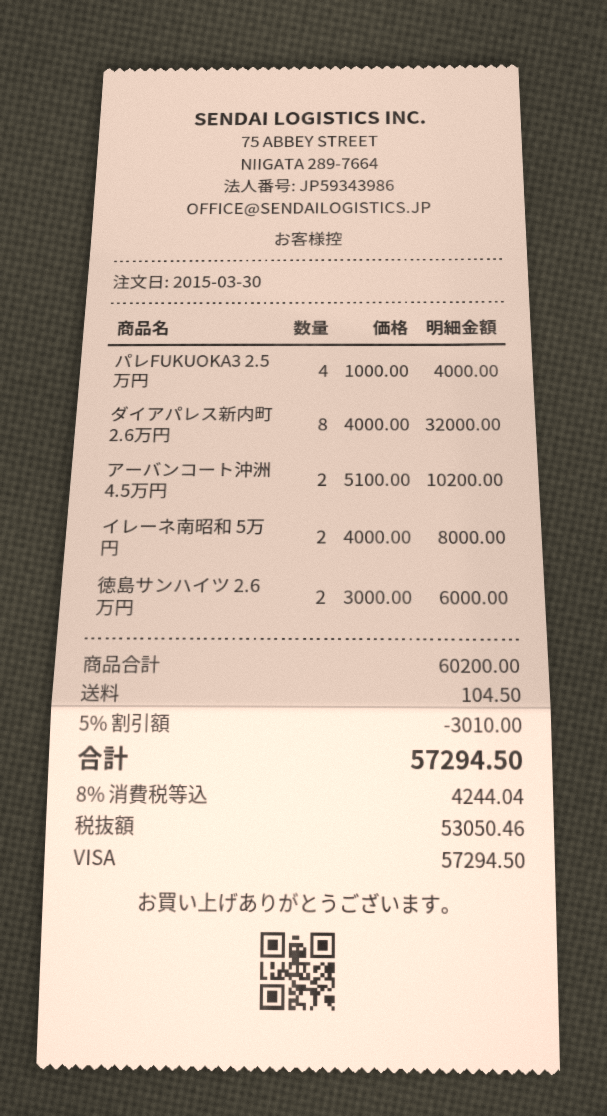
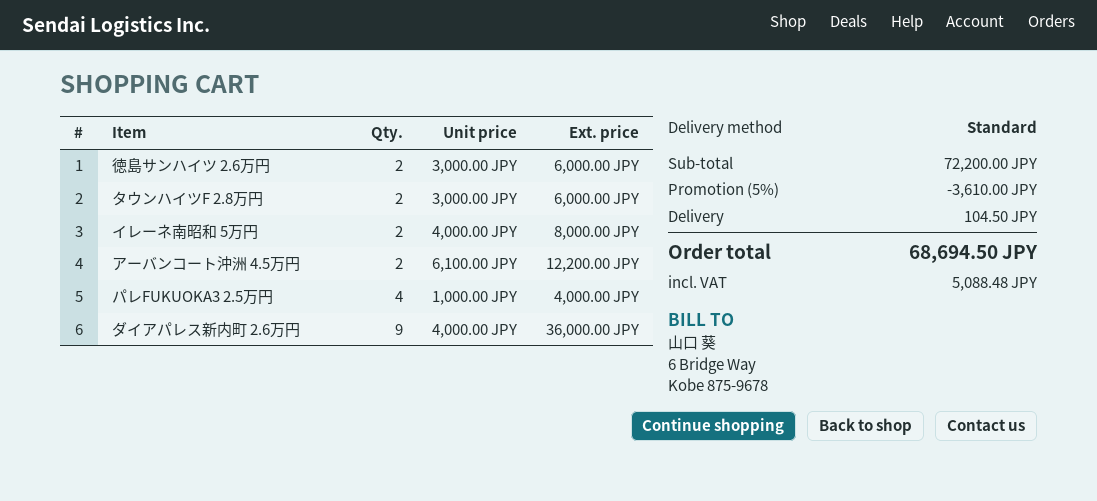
ダイアパレス新内町 2.6万円: 8 x 4000.00 = 32000.00 -> 9 x 4000.00 = 36000.00
アーバンコート沖洲 4.5万円: 2 x 5100.00 = 10200.00 -> 2 x 6100.00 = 12200.00
タウンハイツF 2.8万円: none -> 2 x 3000.00 = 6000.00
subtotal: 60200.00 -> 72200.00
discount: 5% = 3010.00 -> 5% = 3610.00
tax: 4244.04 -> 5088.48
total: 57294.50 -> 68694.50

